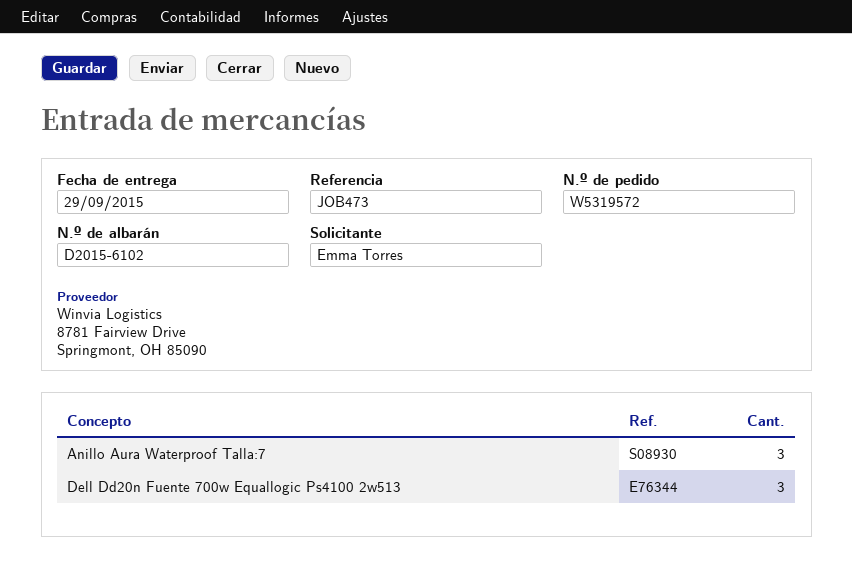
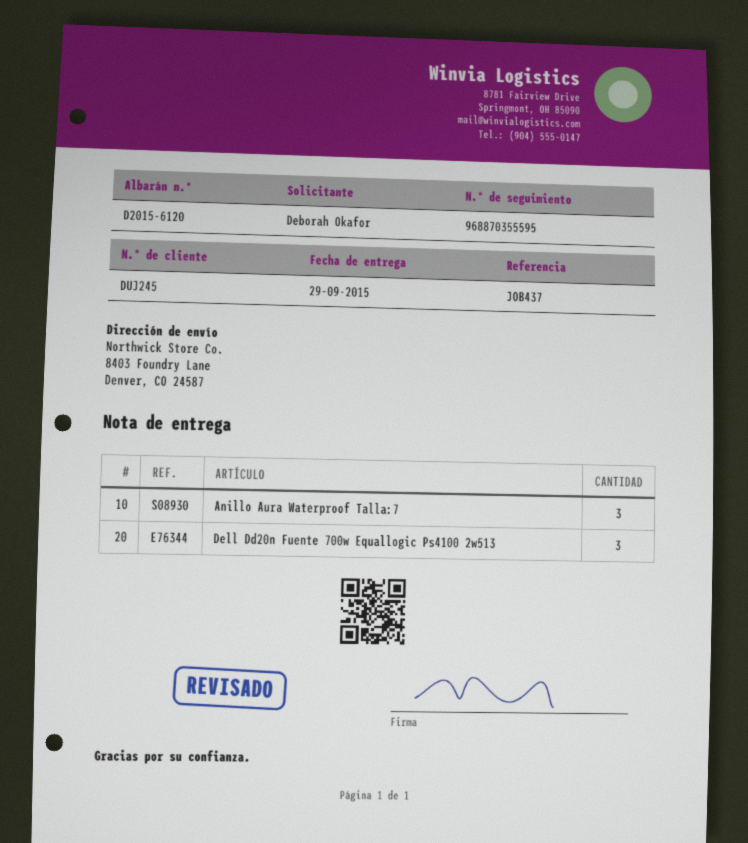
delivery note number: D2015-6102 -> D2015-6120
reference: JOB473 -> JOB437
ordered by: Emma Torres -> Deborah Okafor

